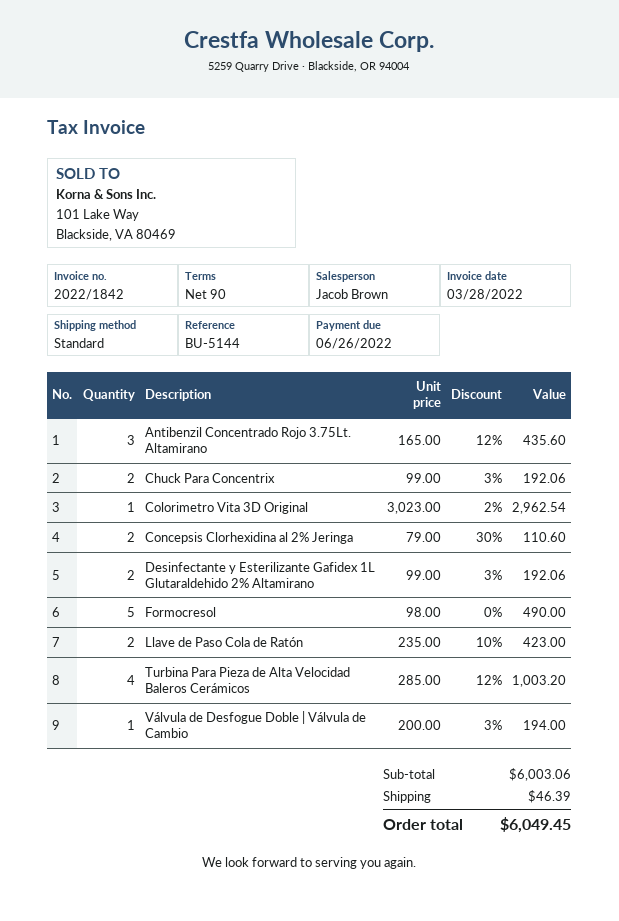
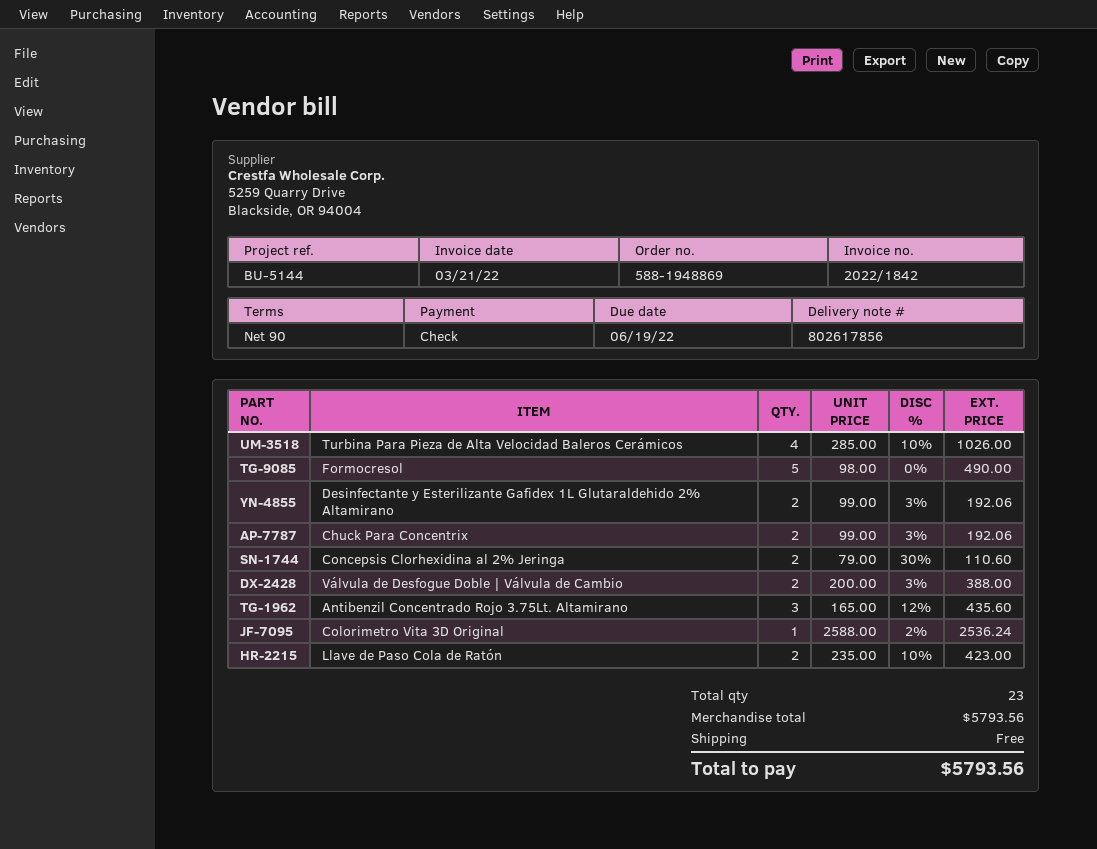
invoice date: 2022-03-28 -> 2022-03-21
due date: 2022-06-26 -> 2022-06-19
Colorimetro Vita 3D Original: 1 x 3023.00 - 2% = 2962.54 -> 1 x 2588.00 - 2% = 2536.24
Turbina Para Pieza de Alta Velocidad Baleros Cerámicos: 4 x 285.00 - 12% = 1003.20 -> 4 x 285.00 - 10% = 1026.00
Válvula de Desfogue Doble | Válvula de Cambio: 1 x 200.00 - 3% = 194.00 -> 2 x 200.00 - 3% = 388.00
subtotal: 6003.06 -> 5793.56
shipping: 46.39 -> 0.00
total: 6049.45 -> 5793.56

